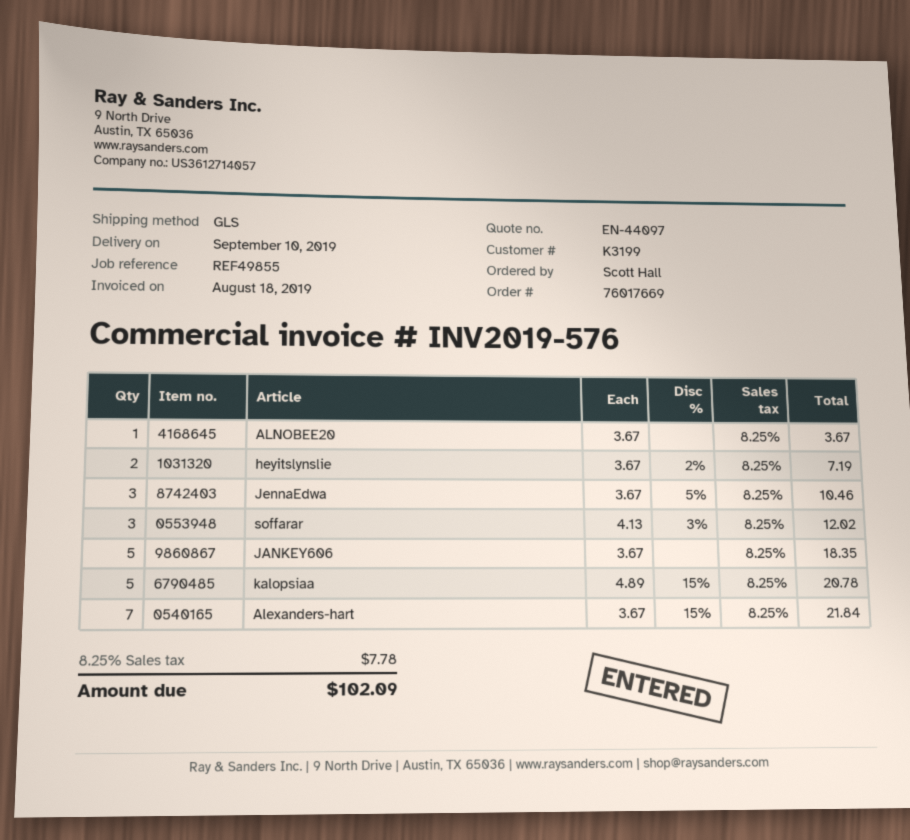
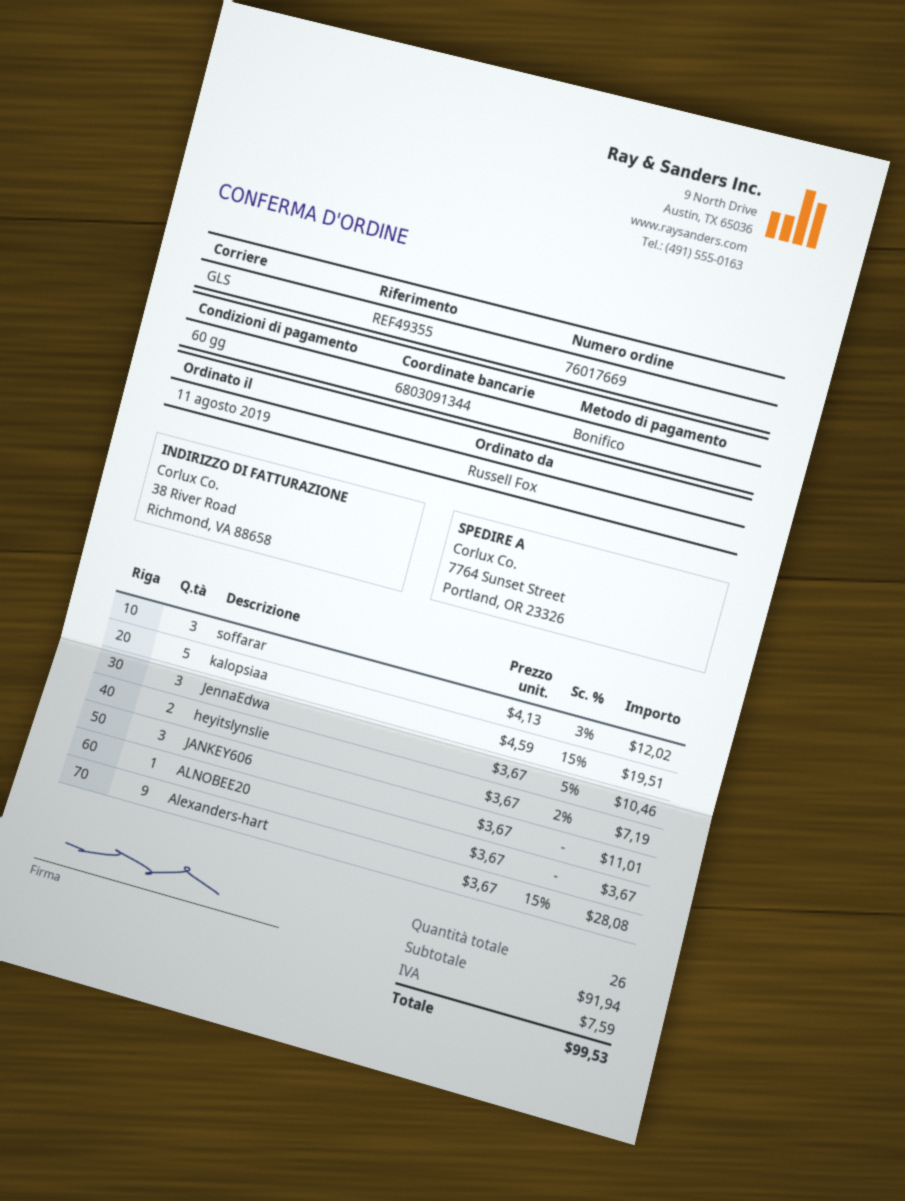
reference: REF49855 -> REF49355
ordered by: Scott Hall -> Russell Fox
JANKEY606: 5 x 3.67 = 18.35 -> 3 x 3.67 = 11.01
kalopsiaa: 5 x 4.89 - 15% = 20.78 -> 5 x 4.59 - 15% = 19.51
Alexanders-hart: 7 x 3.67 - 15% = 21.84 -> 9 x 3.67 - 15% = 28.08
tax: 7.78 -> 7.59
total: 102.09 -> 99.53

